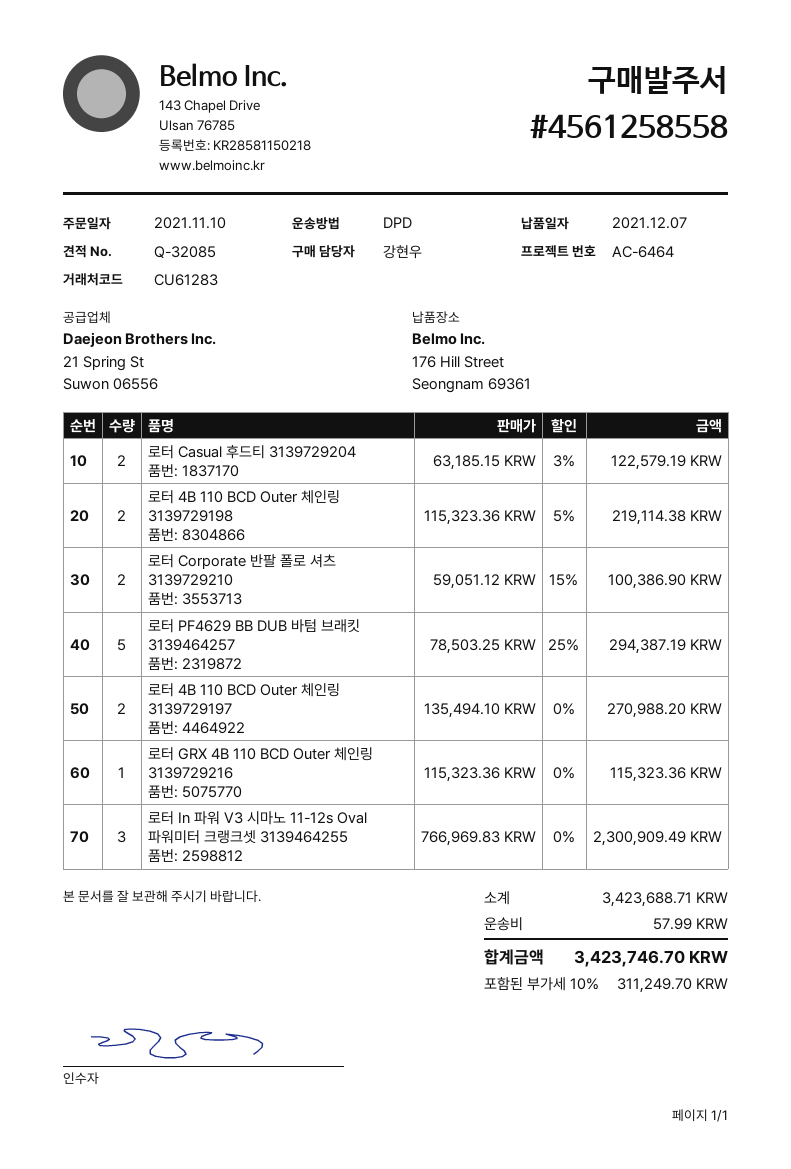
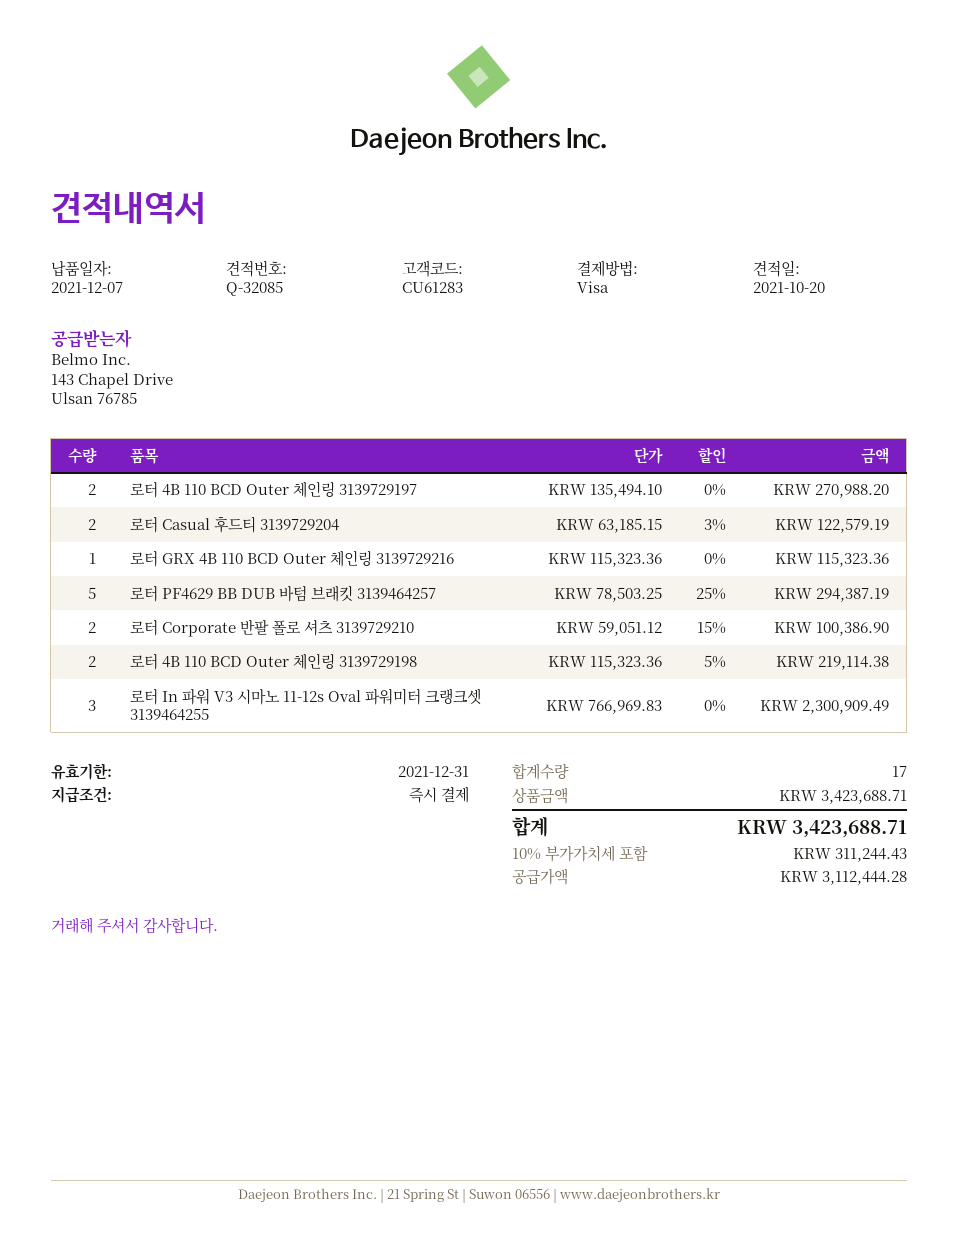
shipping: 57.99 -> none
tax: 10% = 311249.70 -> 10% = 311244.43
total: 3423746.70 -> 3423688.71

